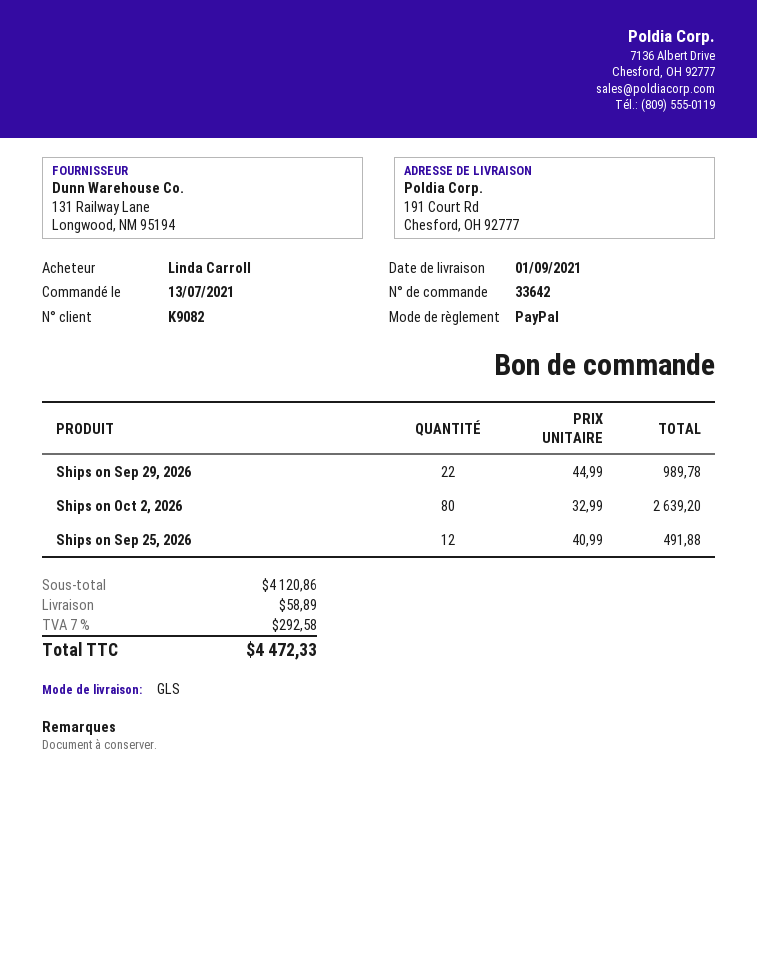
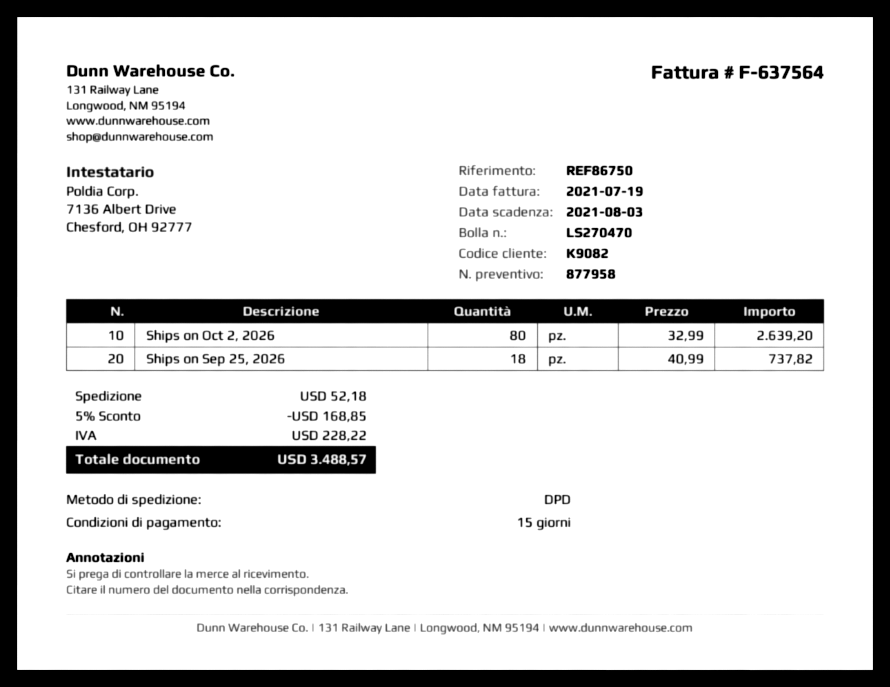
shipping method: GLS -> DPD
Ships on Sep 29, 2026: 22 x 44.99 = 989.78 -> none
Ships on Sep 25, 2026: 12 x 40.99 = 491.88 -> 18 x 40.99 = 737.82
discount: none -> 5% = 168.85
shipping: 58.89 -> 52.18
tax: 292.58 -> 228.22
total: 4472.33 -> 3488.57

